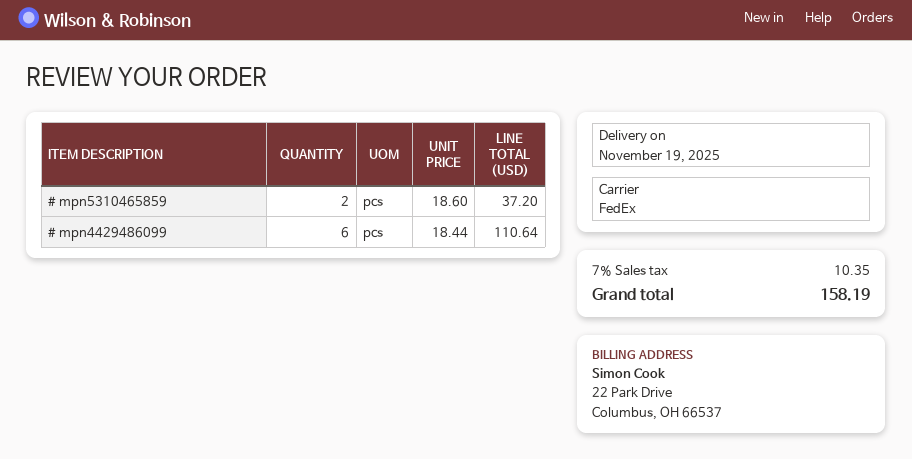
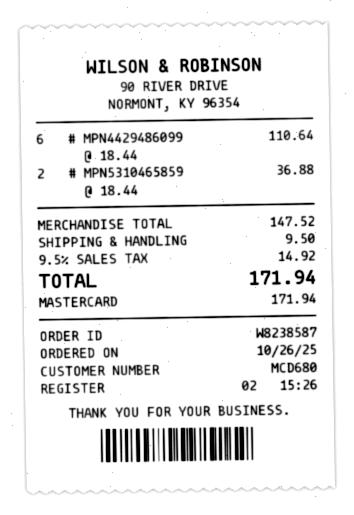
# mpn5310465859: 2 x 18.60 = 37.20 -> 2 x 18.44 = 36.88
shipping: none -> 9.50
tax: 7% = 10.35 -> 9.5% = 14.92
total: 158.19 -> 171.94

